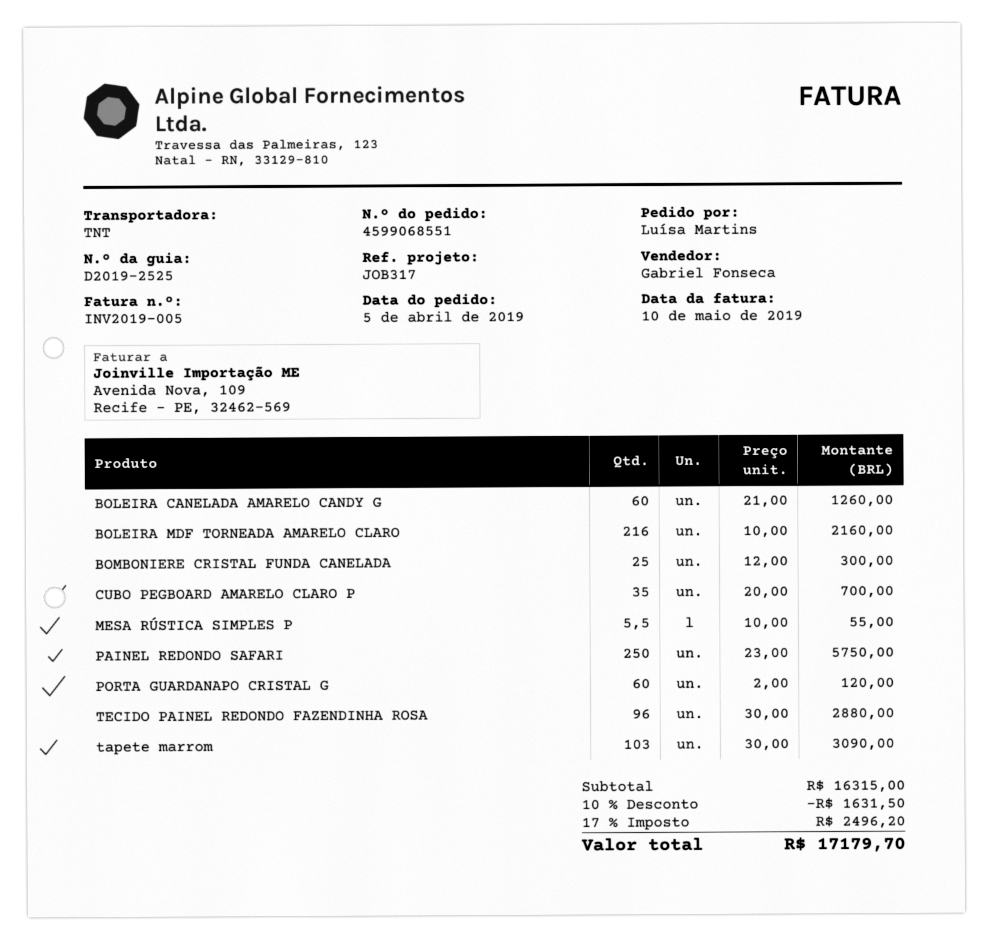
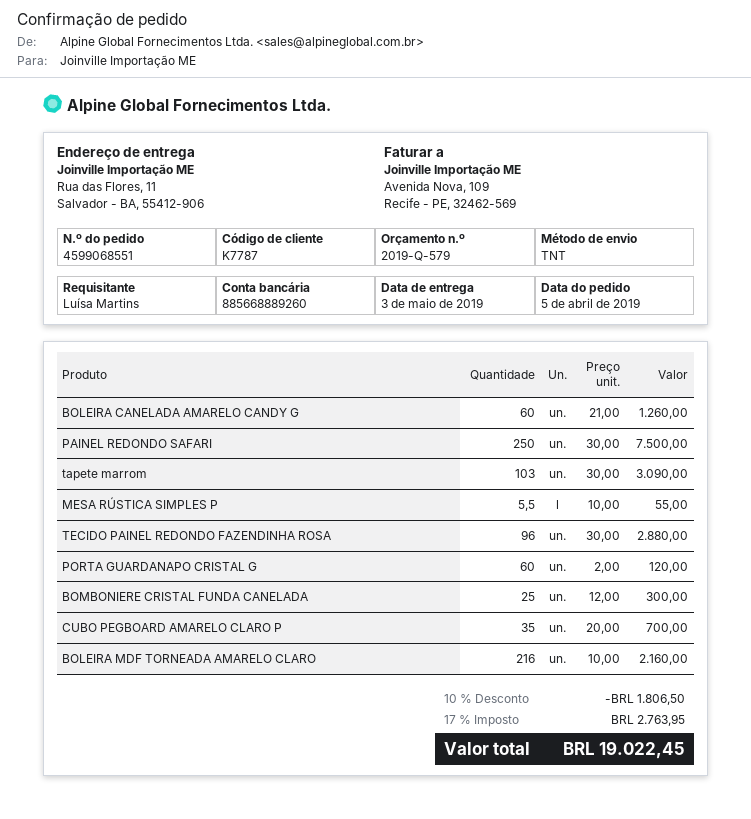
PAINEL REDONDO SAFARI: 250 x 23.00 = 5750.00 -> 250 x 30.00 = 7500.00
discount: 10% = 1631.50 -> 10% = 1806.50
tax: 17% = 2496.20 -> 17% = 2763.95
total: 17179.70 -> 19022.45

